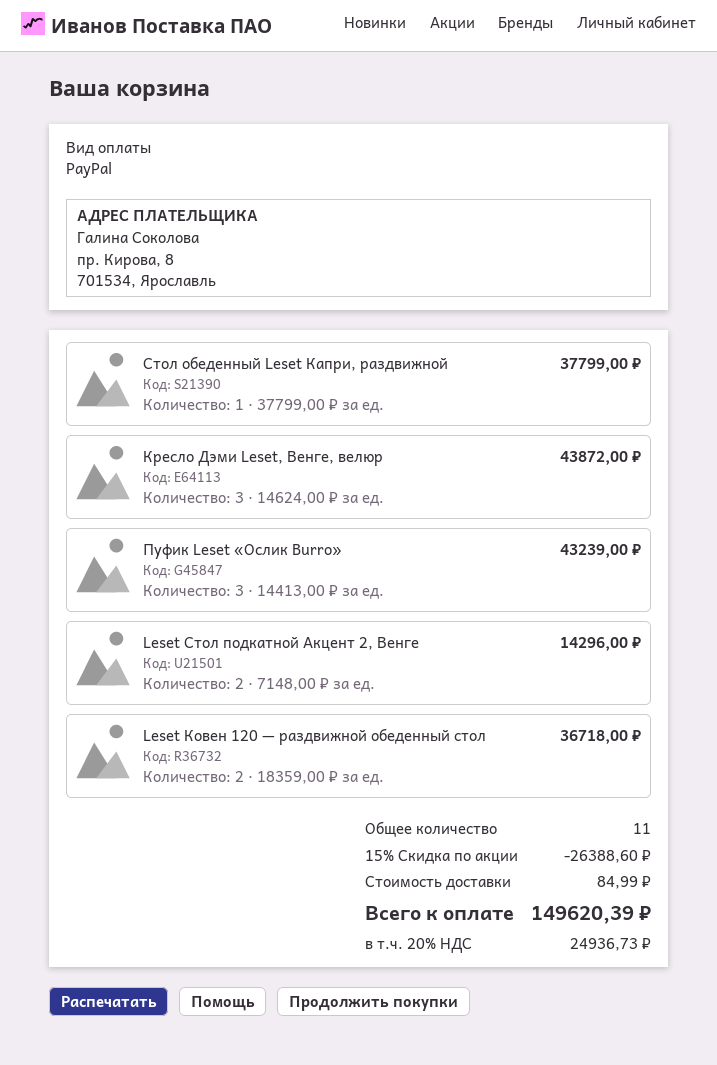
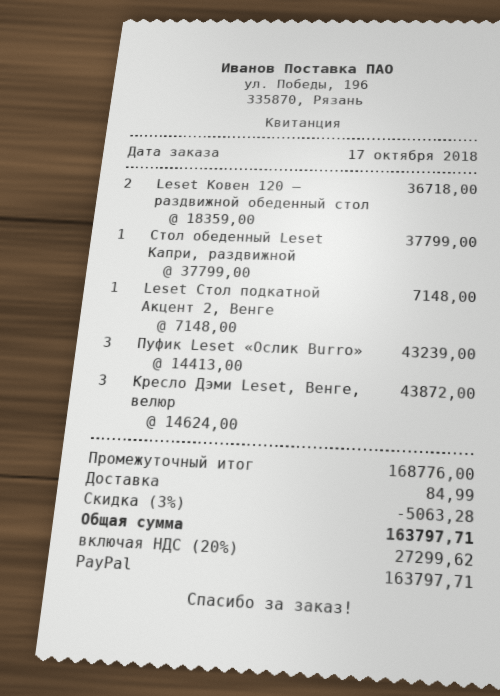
Leset Стол подкатной Акцент 2, Венге: 2 x 7148.00 = 14296.00 -> 1 x 7148.00 = 7148.00
discount: 15% = 26388.60 -> 3% = 5063.28
tax: 20% = 24936.73 -> 20% = 27299.62
total: 149620.39 -> 163797.71

